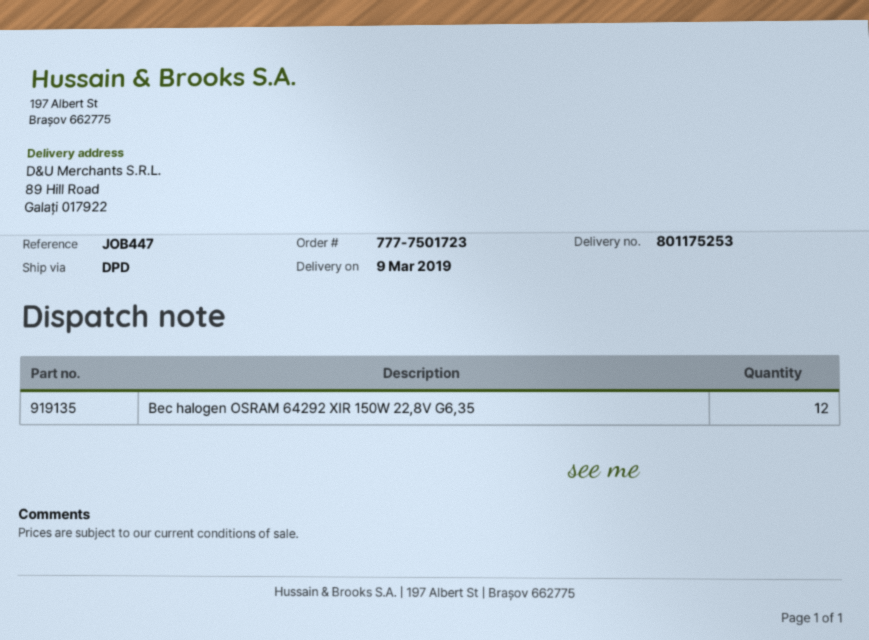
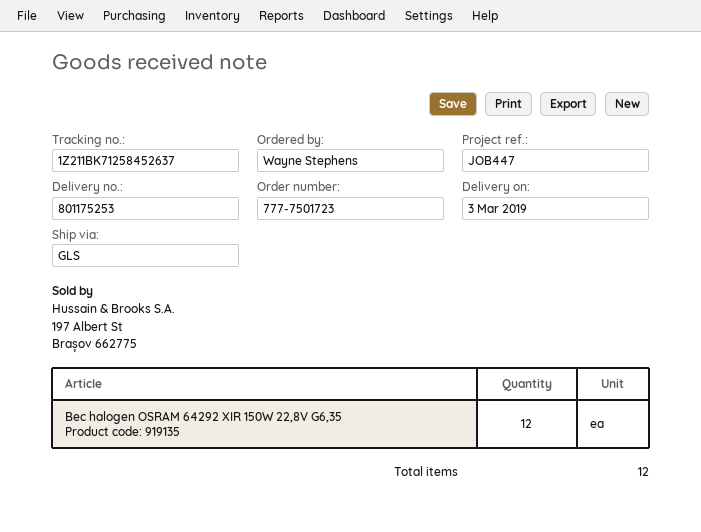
delivery date: 2019-03-09 -> 2019-03-03
shipping method: DPD -> GLS

